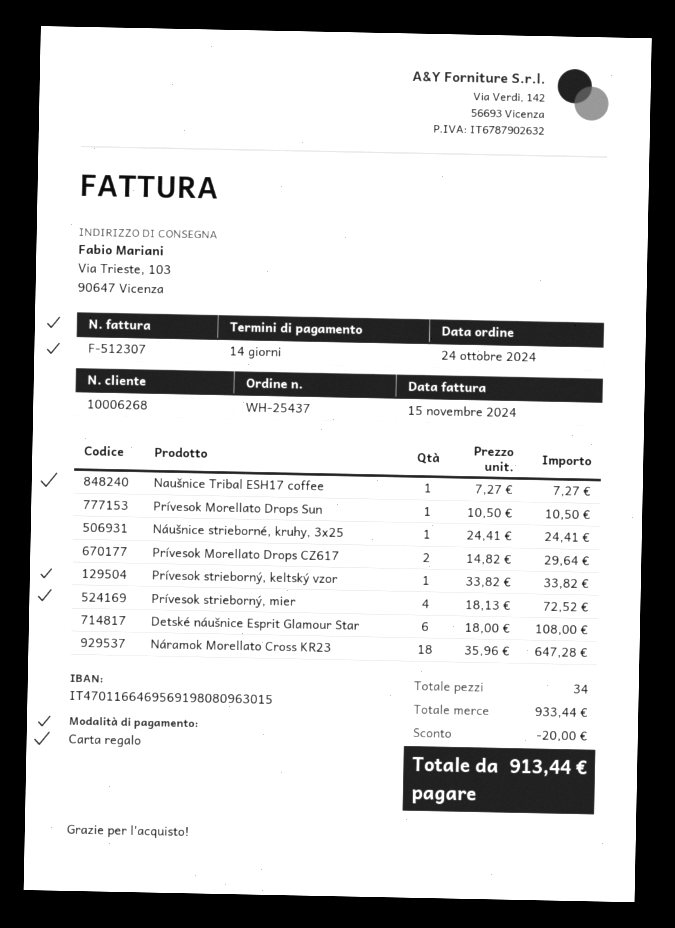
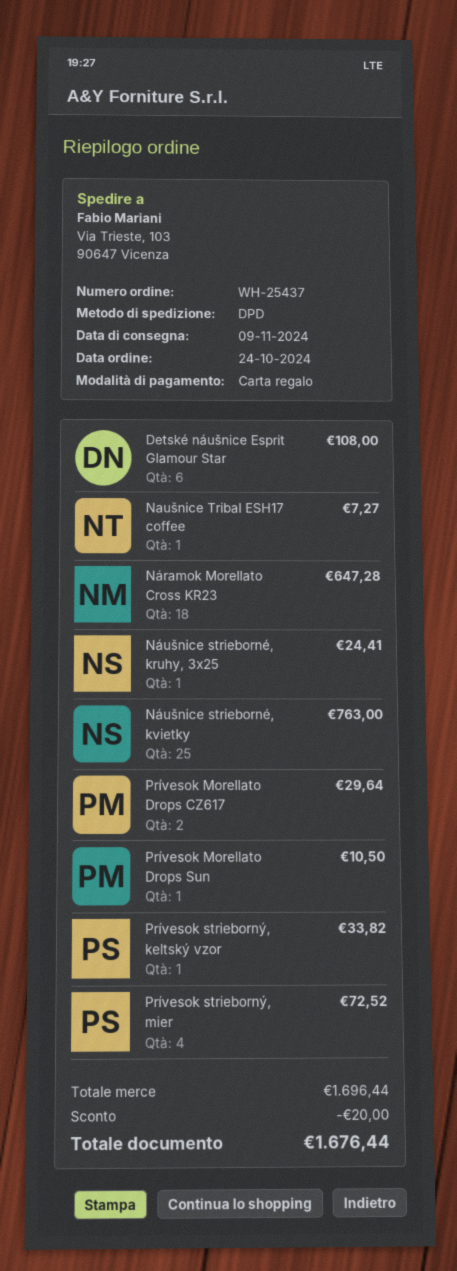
Náušnice strieborné, kvietky: none -> 25 for 763.00
subtotal: 933.44 -> 1696.44
total: 913.44 -> 1676.44

